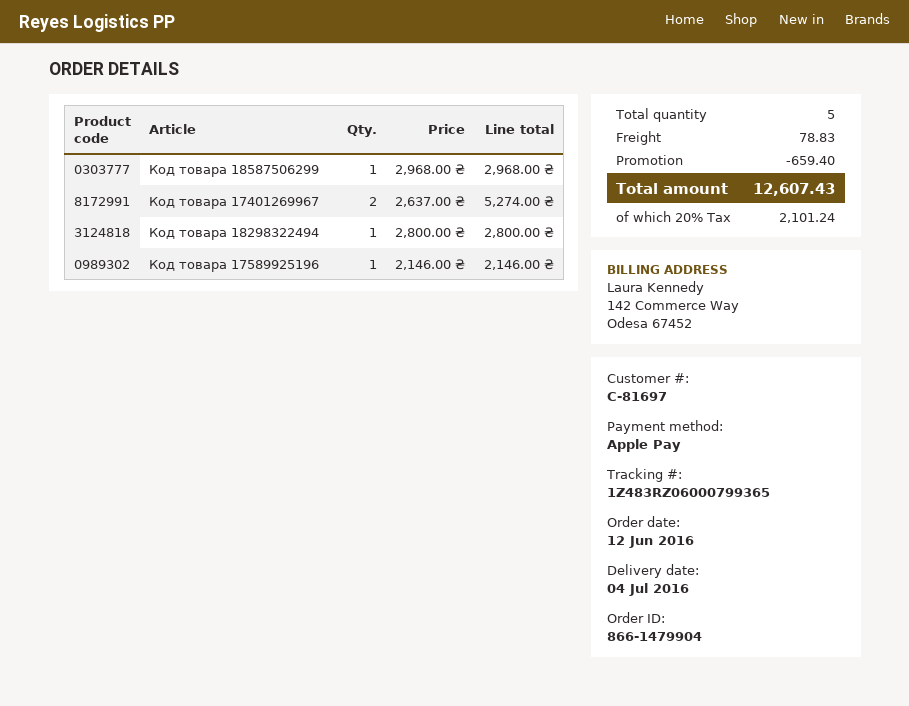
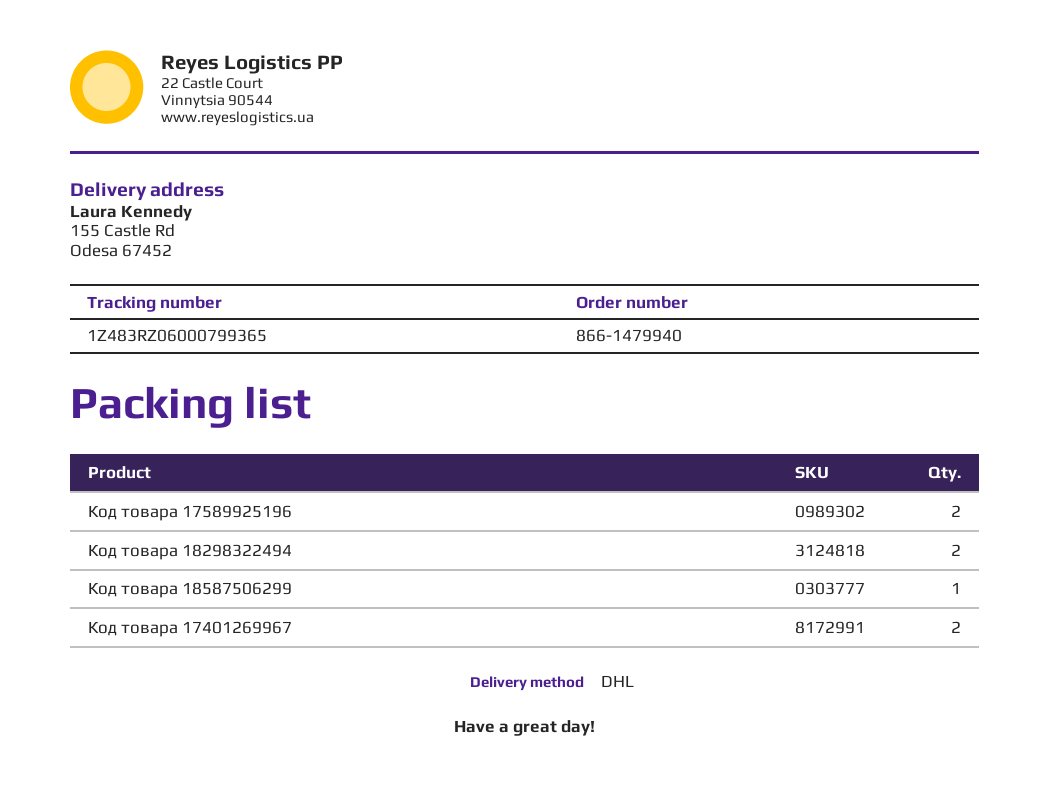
order number: 866-1479904 -> 866-1479940
Код товара 18298322494: 1 -> 2
Код товара 17589925196: 1 -> 2

